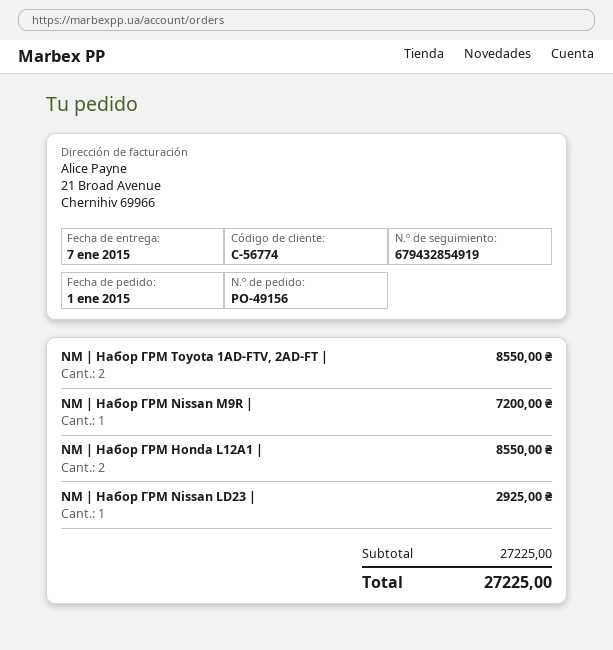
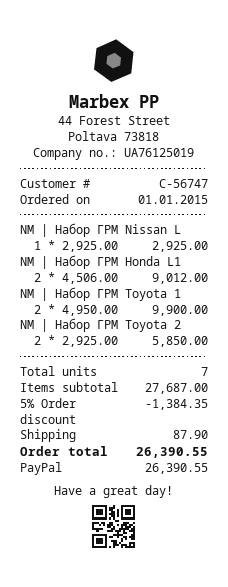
customer number: C-56774 -> C-56747
NM | Набор ГРМ Toyota 1AD-FTV, 2AD-FT |: 2 for 8550.00 -> 2 for 9900.00
NM | Набор ГРМ Nissan M9R |: 1 for 7200.00 -> none
NM | Набор ГРМ Honda L12A1 |: 2 for 8550.00 -> 2 for 9012.00
NM | Набор ГРМ Toyota 2: none -> 2 for 5850.00
subtotal: 27225.00 -> 27687.00
discount: none -> 5% = 1384.35
shipping: none -> 87.90
total: 27225.00 -> 26390.55

